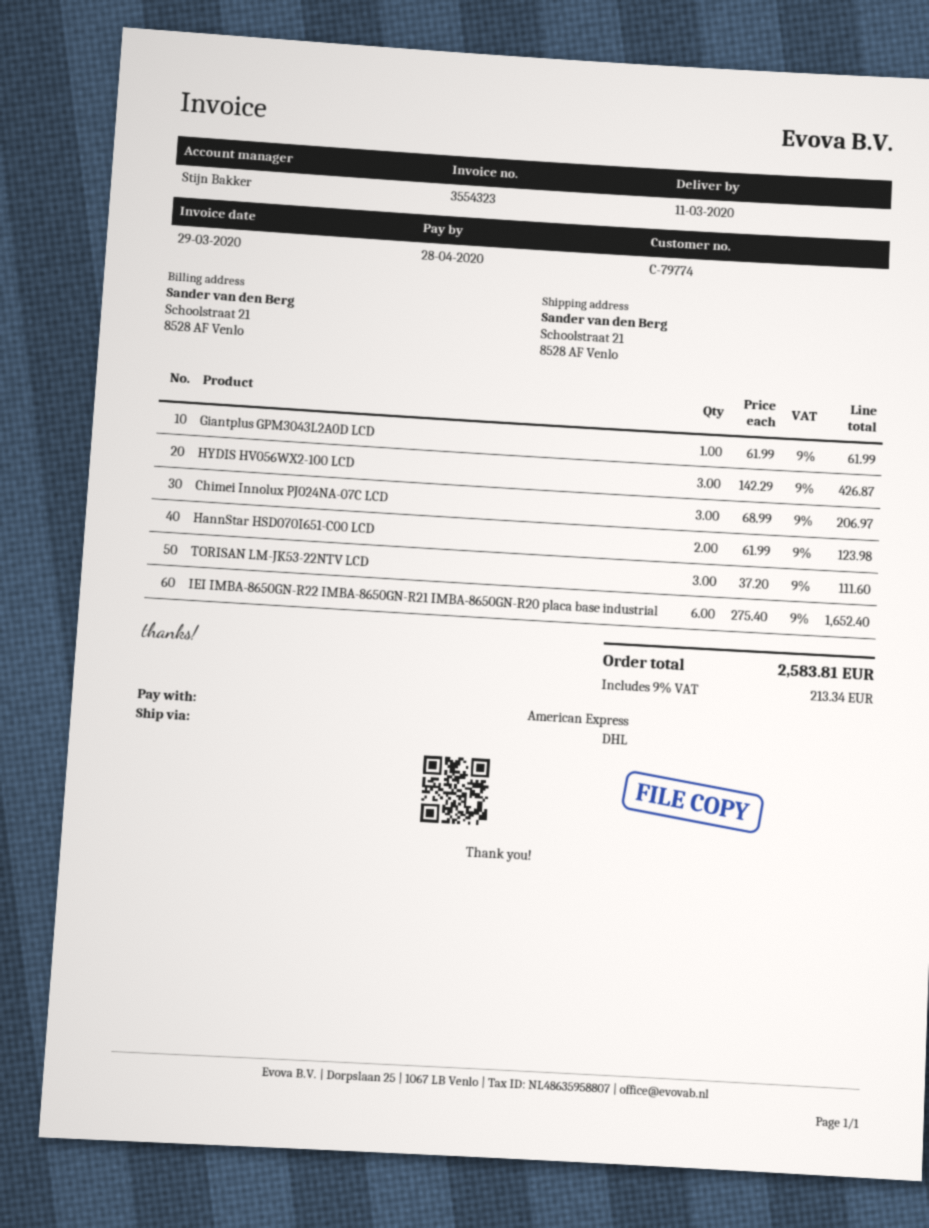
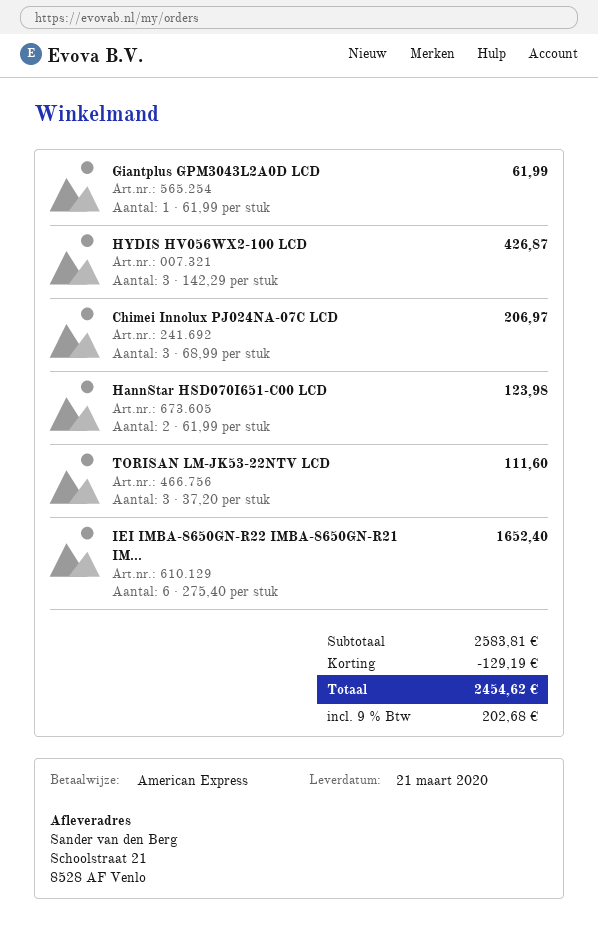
delivery date: 2020-03-11 -> 2020-03-21
discount: none -> 129.19
tax: 9% = 213.34 -> 9% = 202.68
total: 2583.81 -> 2454.62

